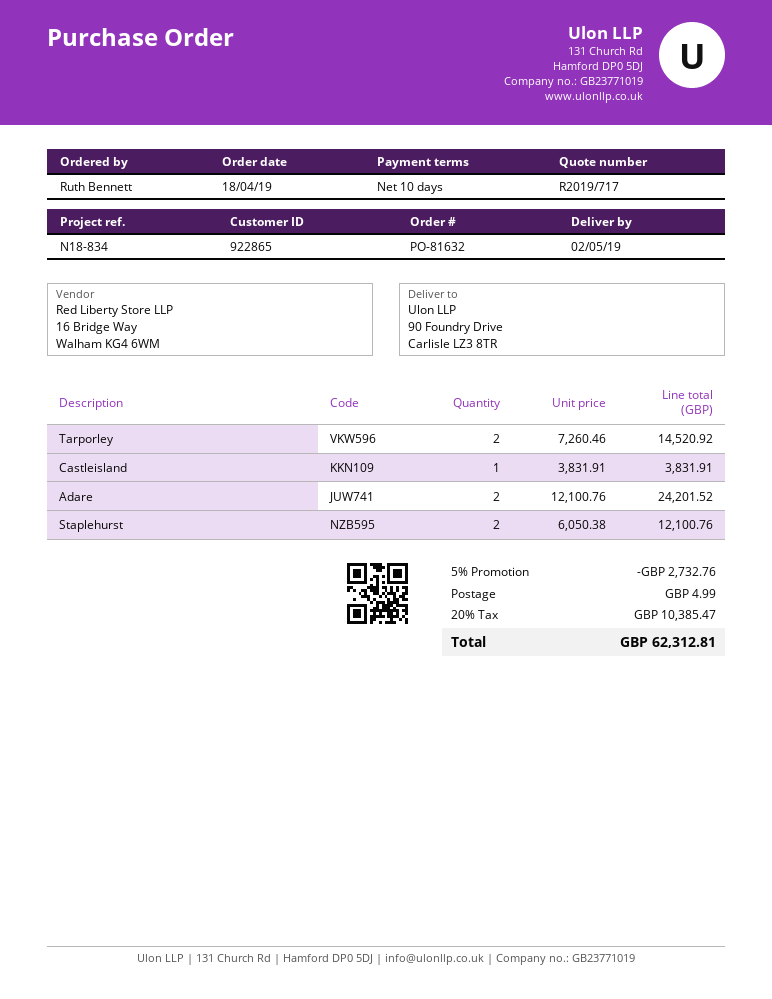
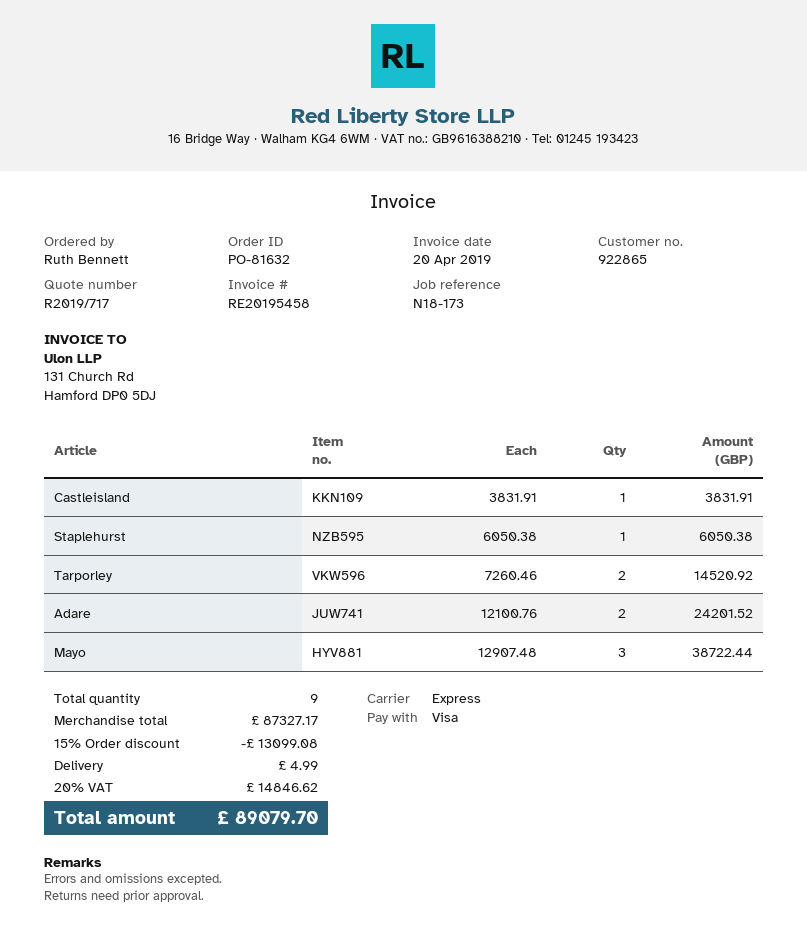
reference: N18-834 -> N18-173
Staplehurst: 2 x 6050.38 = 12100.76 -> 1 x 6050.38 = 6050.38
Mayo: none -> 3 x 12907.48 = 38722.44
discount: 5% = 2732.76 -> 15% = 13099.08
tax: 20% = 10385.47 -> 20% = 14846.62
total: 62312.81 -> 89079.70

